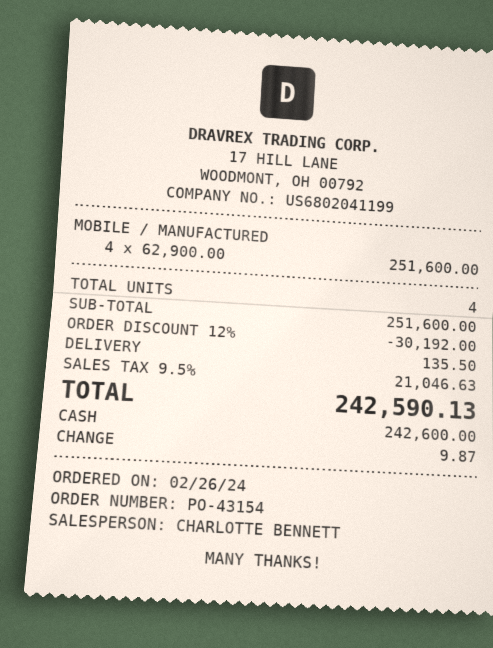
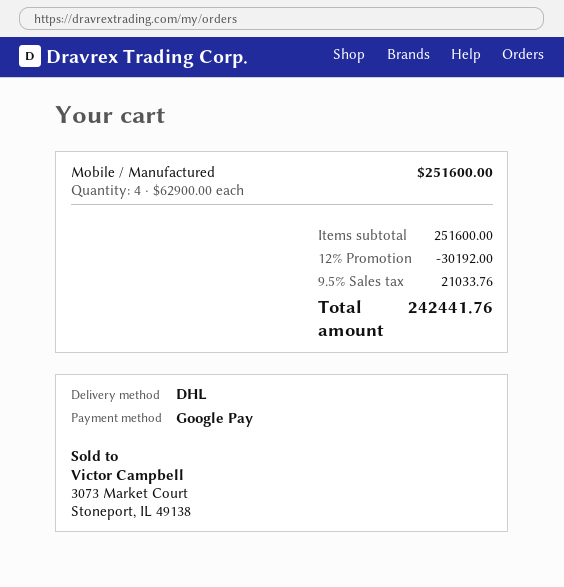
payment method: cash -> Google Pay
shipping: 135.50 -> none
tax: 9.5% = 21046.63 -> 9.5% = 21033.76
total: 242590.13 -> 242441.76

